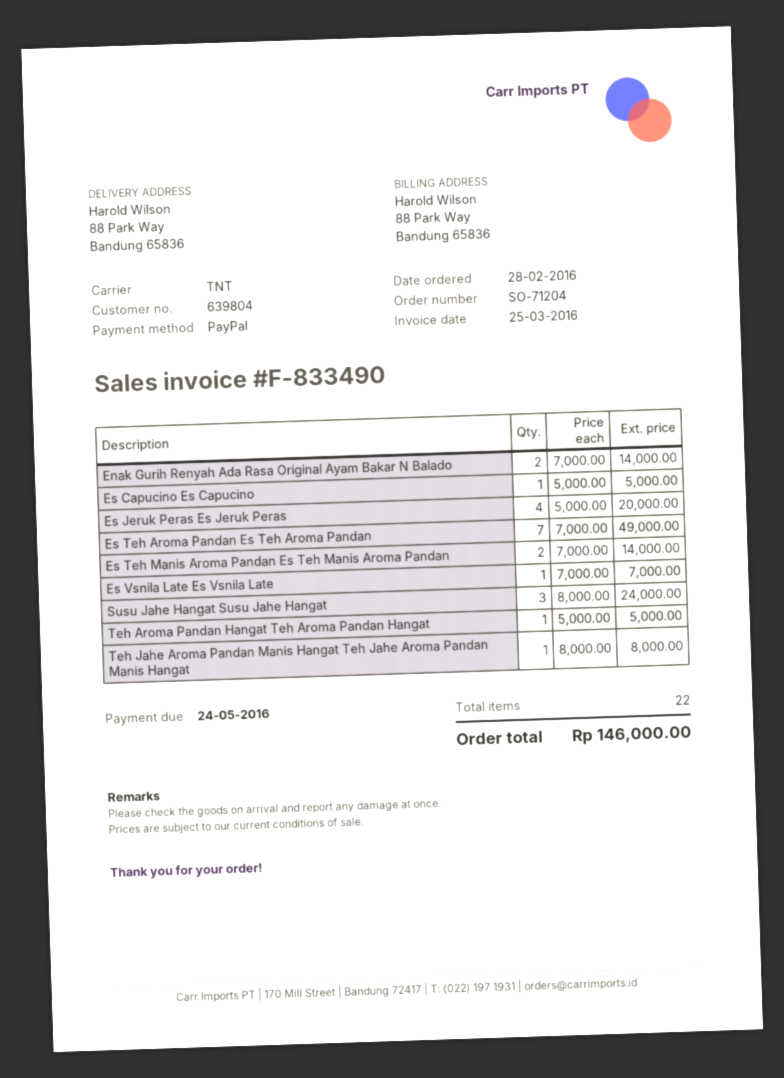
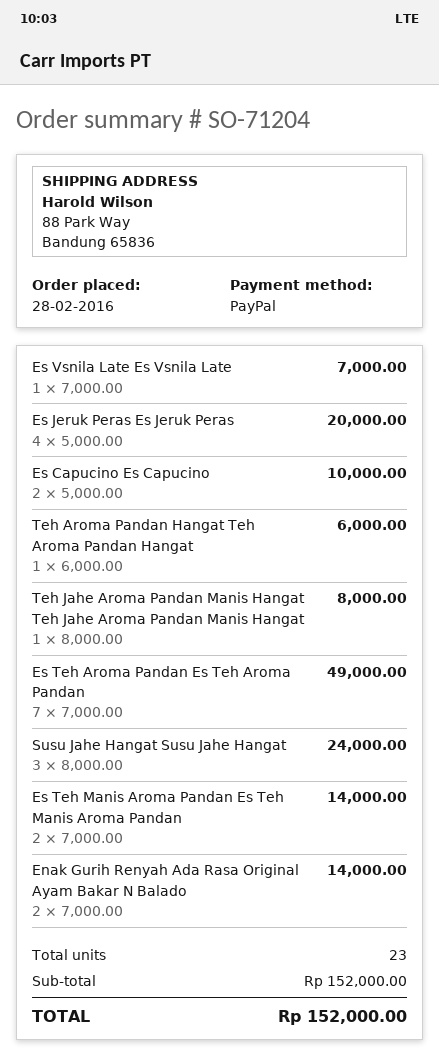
Es Capucino Es Capucino: 1 x 5000.00 = 5000.00 -> 2 x 5000.00 = 10000.00
Teh Aroma Pandan Hangat Teh Aroma Pandan Hangat: 1 x 5000.00 = 5000.00 -> 1 x 6000.00 = 6000.00
total quantity: 22 -> 23
total: 146000.00 -> 152000.00

